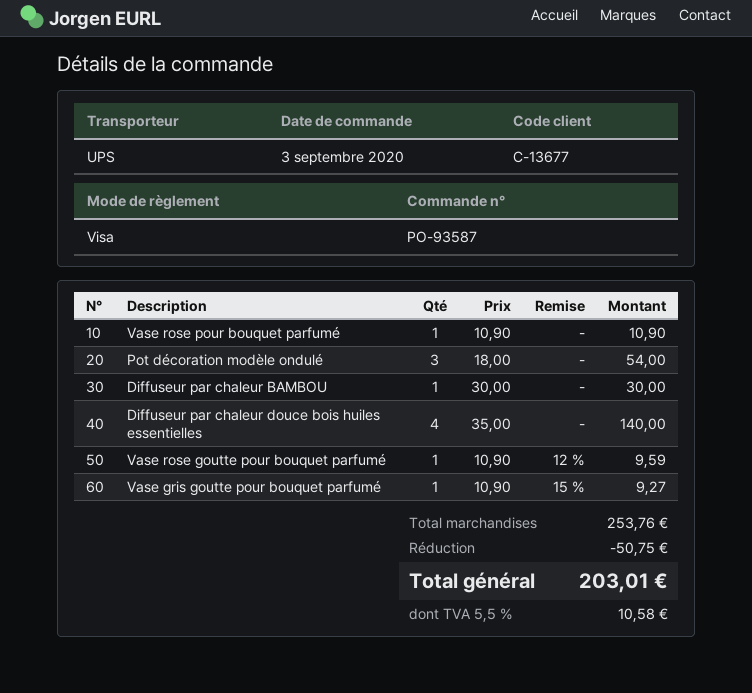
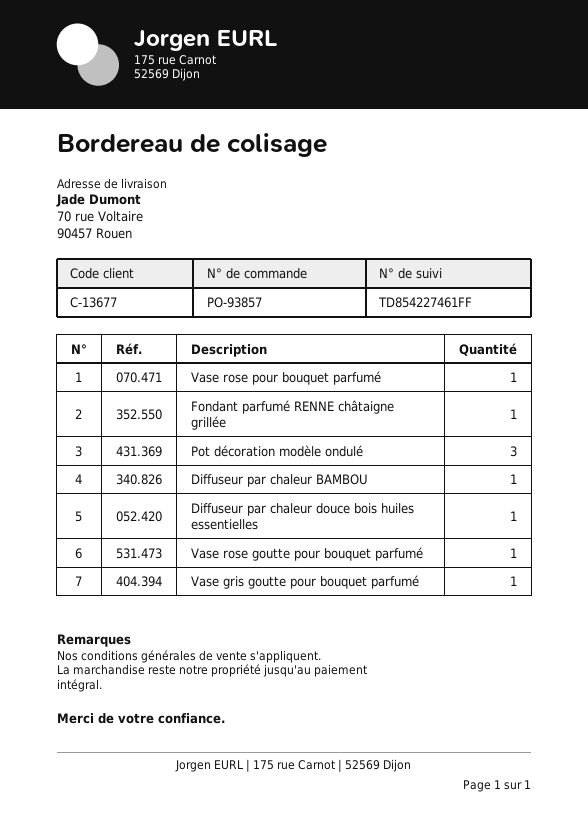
order number: PO-93587 -> PO-93857
Diffuseur par chaleur douce bois huiles essentielles: 4 -> 1
Fondant parfumé RENNE châtaigne grillée: none -> 1

